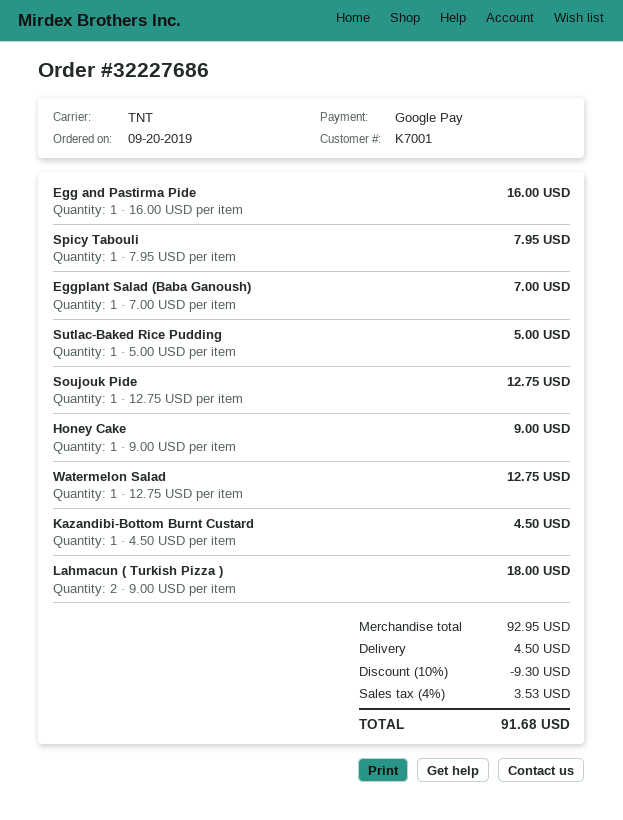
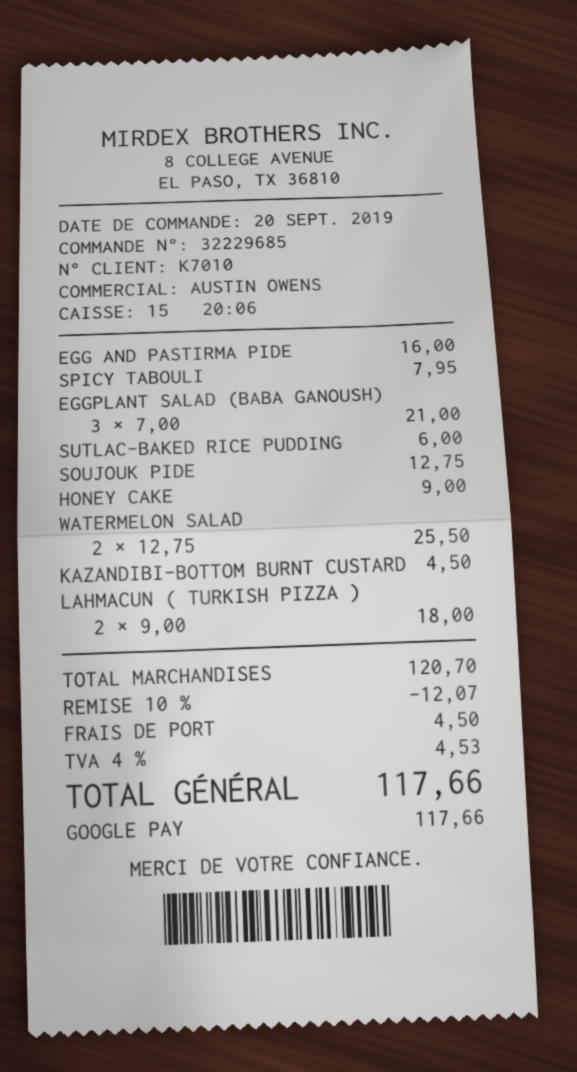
order number: 32227686 -> 32229685
customer number: K7001 -> K7010
Eggplant Salad (Baba Ganoush): 1 x 7.00 = 7.00 -> 3 x 7.00 = 21.00
Sutlac-Baked Rice Pudding: 1 x 5.00 = 5.00 -> 1 x 6.00 = 6.00
Watermelon Salad: 1 x 12.75 = 12.75 -> 2 x 12.75 = 25.50
subtotal: 92.95 -> 120.70
discount: 10% = 9.30 -> 10% = 12.07
tax: 4% = 3.53 -> 4% = 4.53
total: 91.68 -> 117.66

